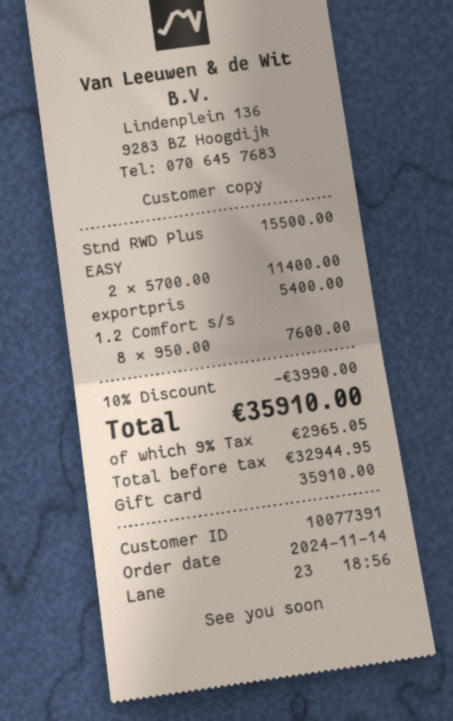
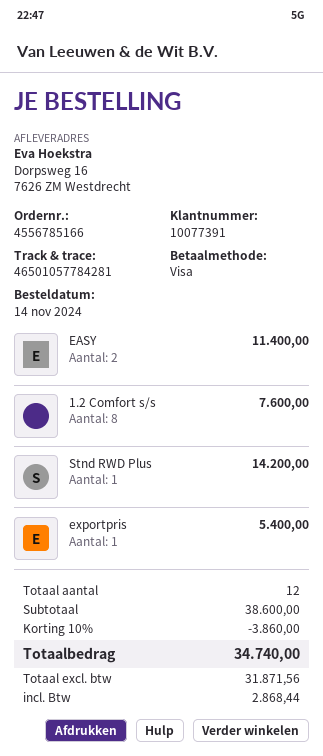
payment method: gift card -> Visa
Stnd RWD Plus: 1 for 15500.00 -> 1 for 14200.00
discount: 10% = 3990.00 -> 10% = 3860.00
net: 32944.95 -> 31871.56
tax: 2965.05 -> 2868.44
total: 35910.00 -> 34740.00

